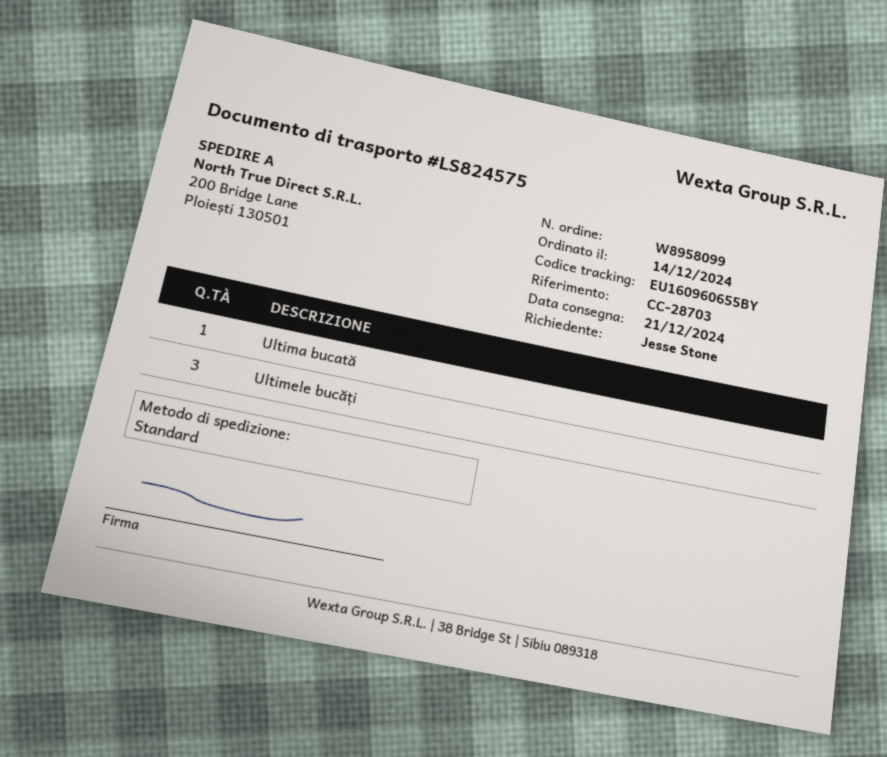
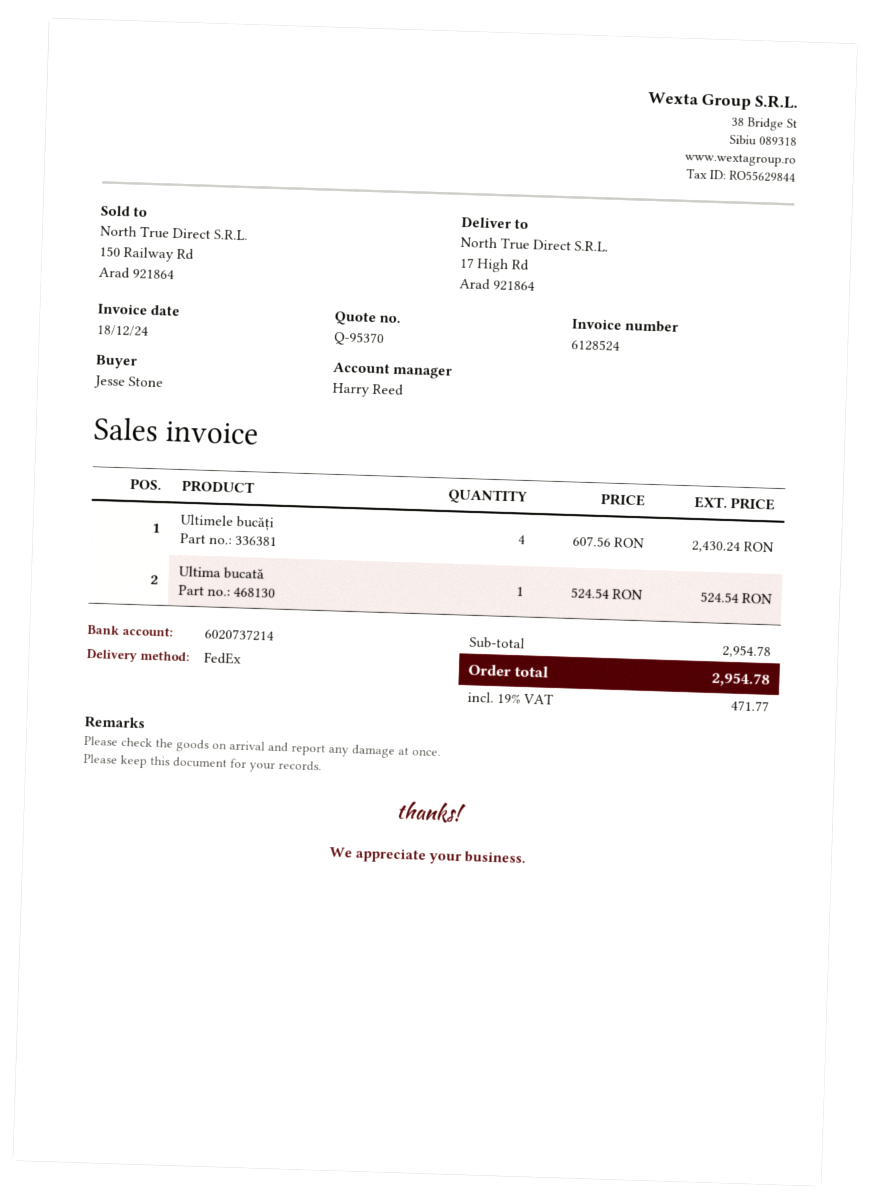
shipping method: standard -> FedEx
ship to: 200 Bridge Lane, Ploiești 130501 -> 17 High Rd, Arad 921864
Ultimele bucăți: 3 -> 4

